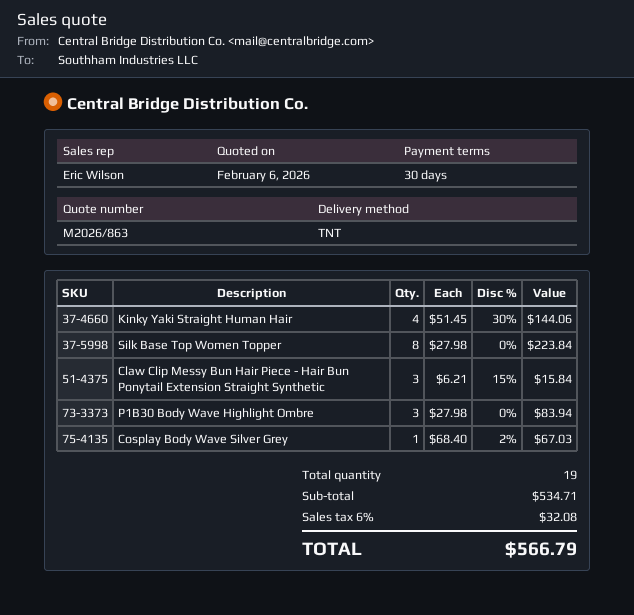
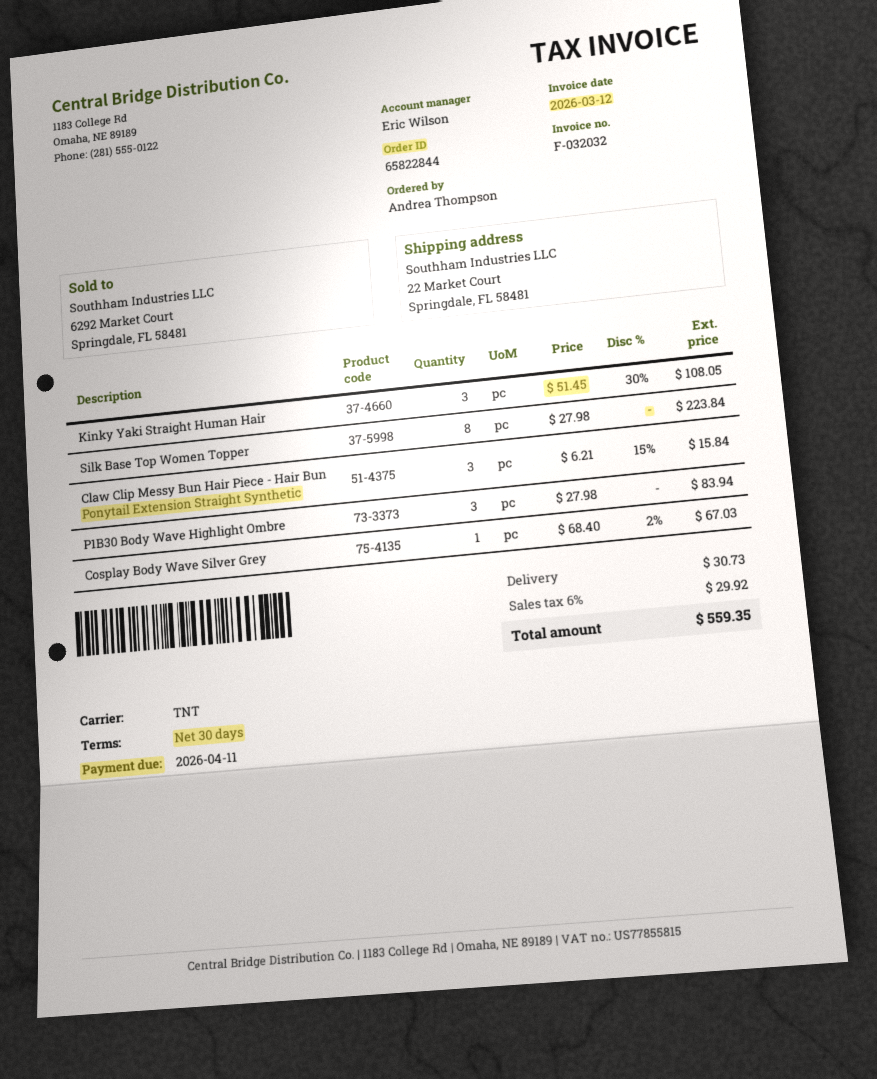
Kinky Yaki Straight Human Hair: 4 x 51.45 - 30% = 144.06 -> 3 x 51.45 - 30% = 108.05
shipping: none -> 30.73
tax: 6% = 32.08 -> 6% = 29.92
total: 566.79 -> 559.35

